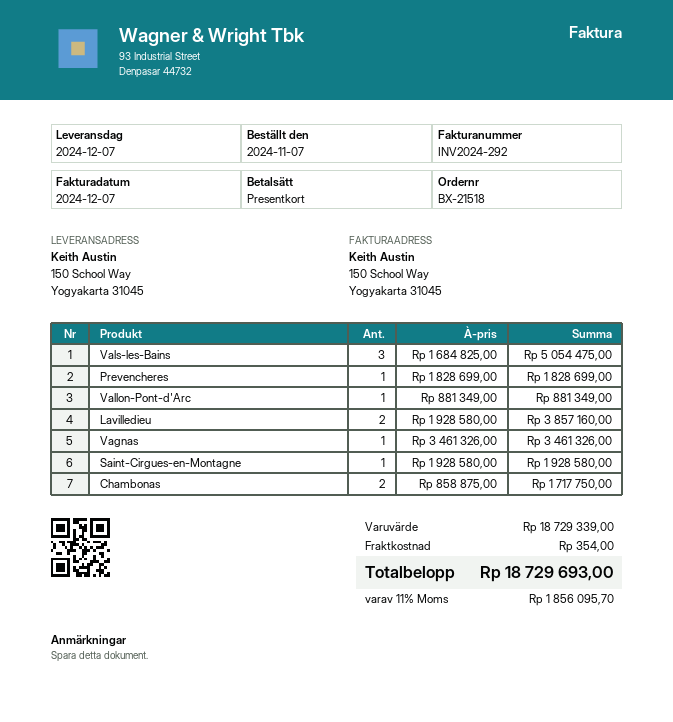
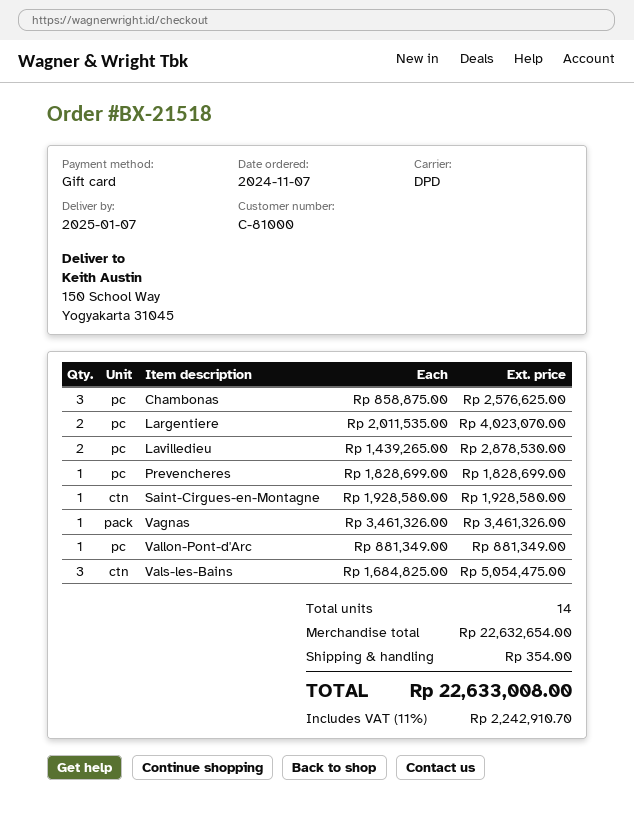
delivery date: 2024-12-07 -> 2025-01-07
Lavilledieu: 2 x 1928580.00 = 3857160.00 -> 2 x 1439265.00 = 2878530.00
Chambonas: 2 x 858875.00 = 1717750.00 -> 3 x 858875.00 = 2576625.00
Largentiere: none -> 2 x 2011535.00 = 4023070.00
subtotal: 18729339.00 -> 22632654.00
tax: 11% = 1856095.70 -> 11% = 2242910.70
total: 18729693.00 -> 22633008.00

